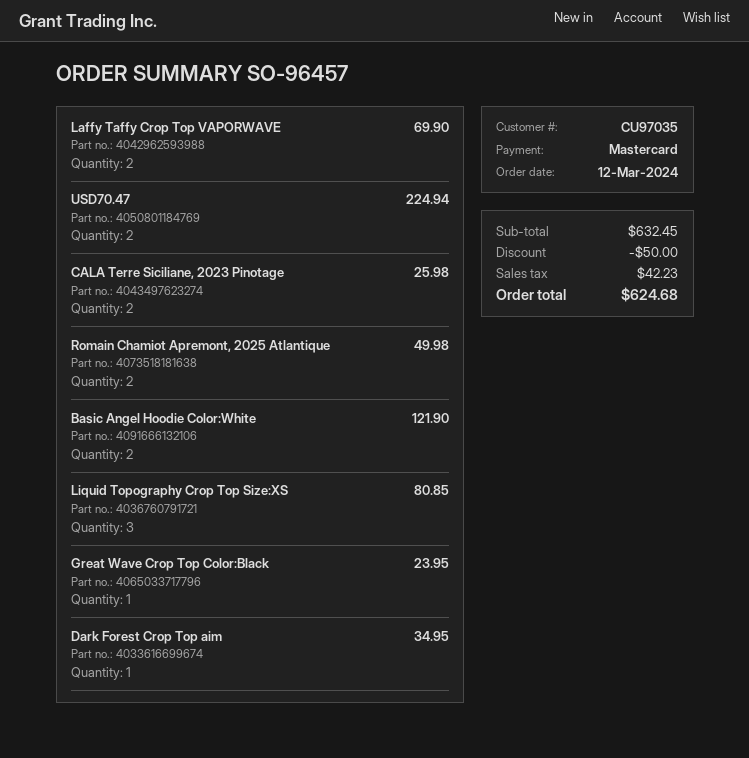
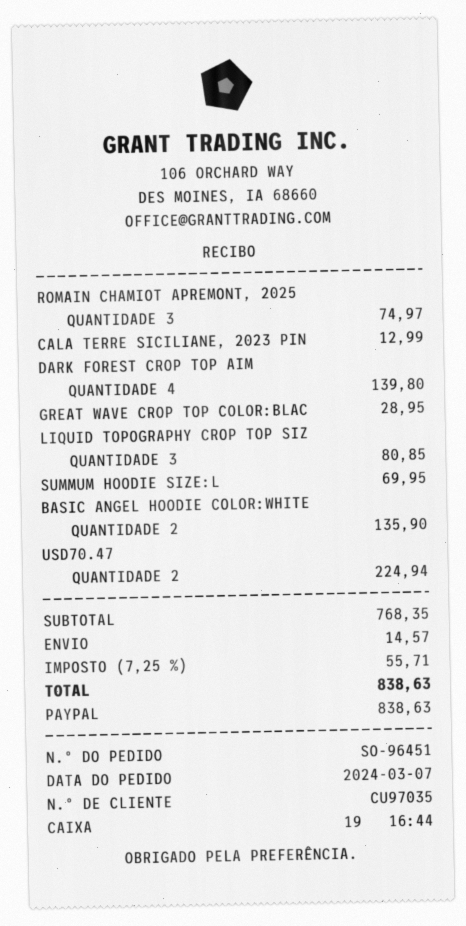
order number: SO-96457 -> SO-96451
order date: 2024-03-12 -> 2024-03-07
payment method: Mastercard -> PayPal
Laffy Taffy Crop Top VAPORWAVE: 2 for 69.90 -> none
CALA Terre Siciliane, 2023 Pinotage: 2 for 25.98 -> 1 for 12.99
Romain Chamiot Apremont, 2025 Atlantique: 2 for 49.98 -> 3 for 74.97
Basic Angel Hoodie Color:White: 2 for 121.90 -> 2 for 135.90
Great Wave Crop Top Color:Black: 1 for 23.95 -> 1 for 28.95
Dark Forest Crop Top aim: 1 for 34.95 -> 4 for 139.80
SUMMUM HOODIE SIZE:L: none -> 1 for 69.95
subtotal: 632.45 -> 768.35
discount: 50.00 -> none
shipping: none -> 14.57
tax: 42.23 -> 55.71
total: 624.68 -> 838.63

